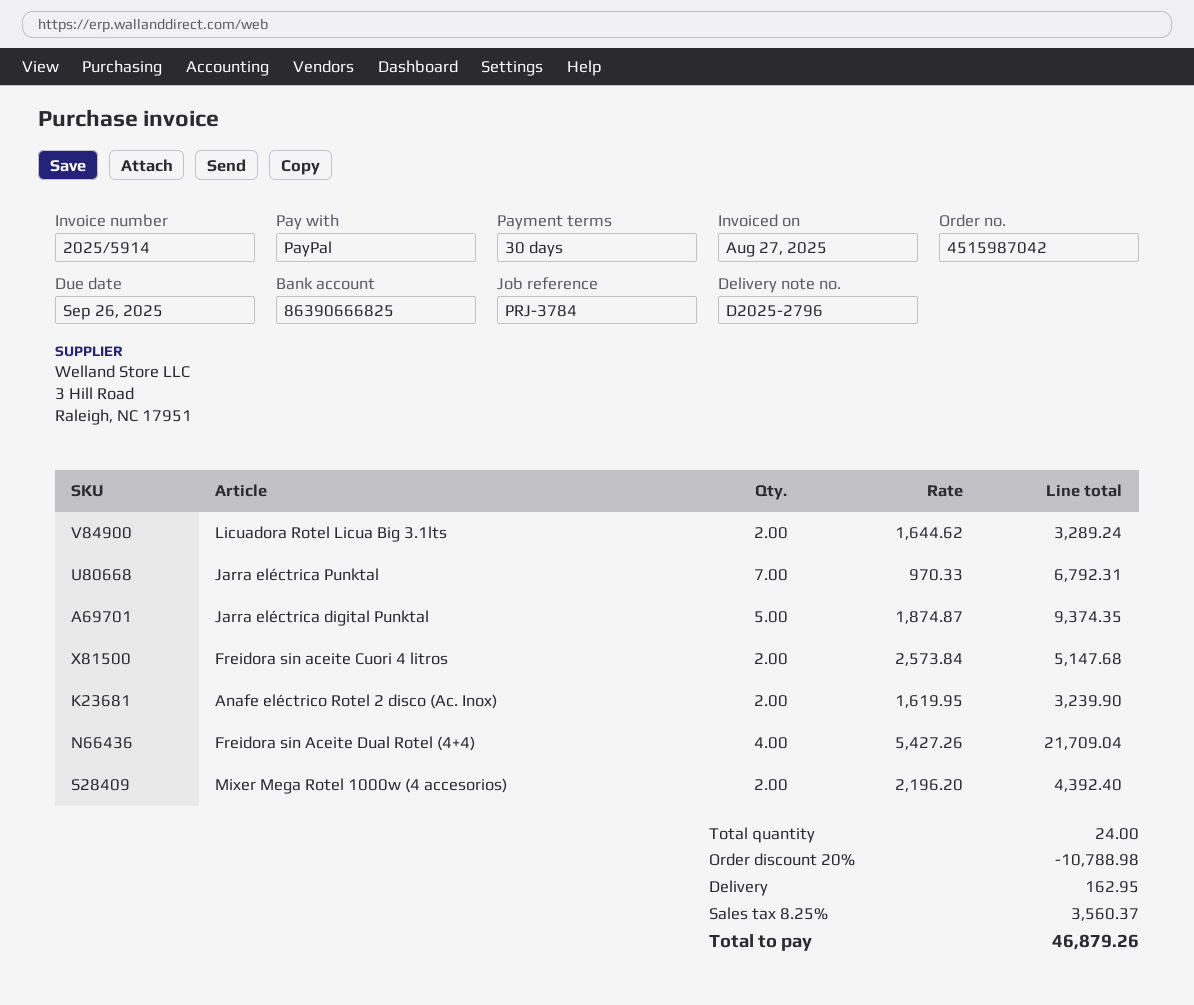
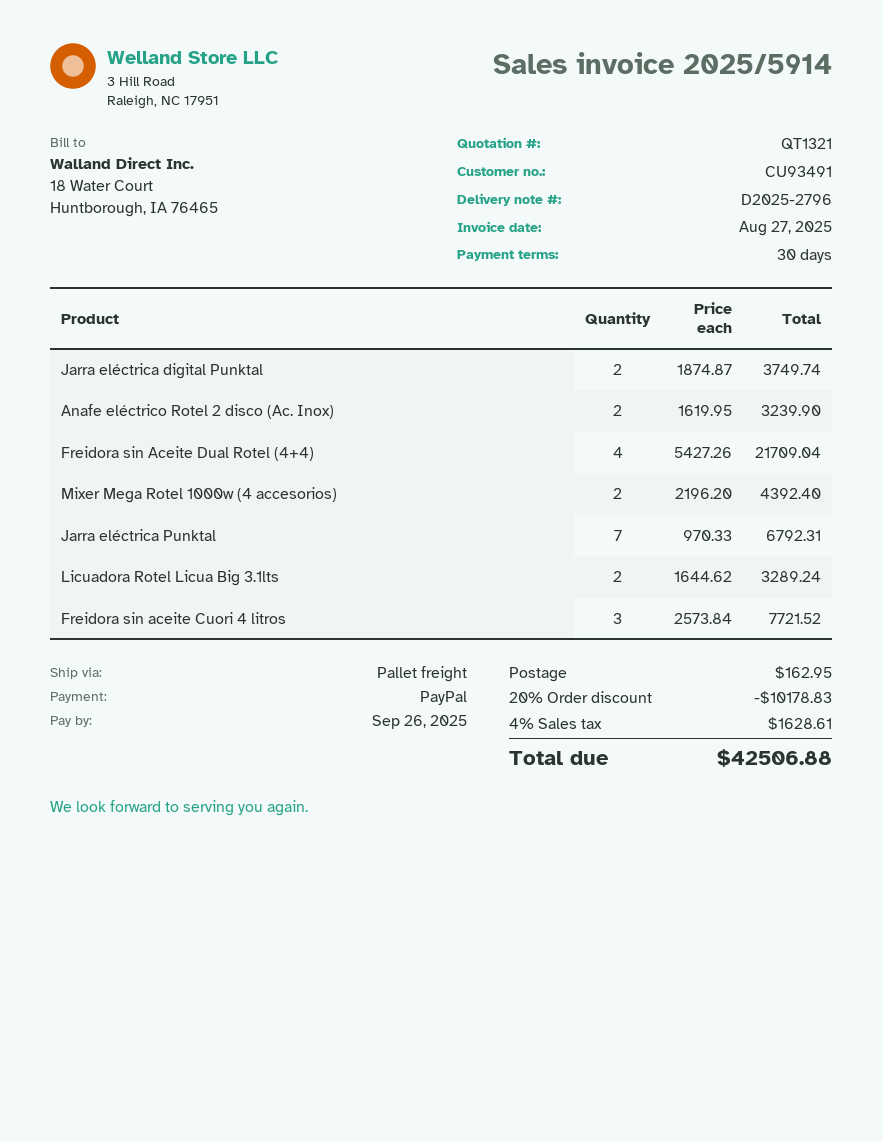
Jarra eléctrica digital Punktal: 5 x 1874.87 = 9374.35 -> 2 x 1874.87 = 3749.74
Freidora sin aceite Cuori 4 litros: 2 x 2573.84 = 5147.68 -> 3 x 2573.84 = 7721.52
discount: 20% = 10788.98 -> 20% = 10178.83
tax: 8.25% = 3560.37 -> 4% = 1628.61
total: 46879.26 -> 42506.88

